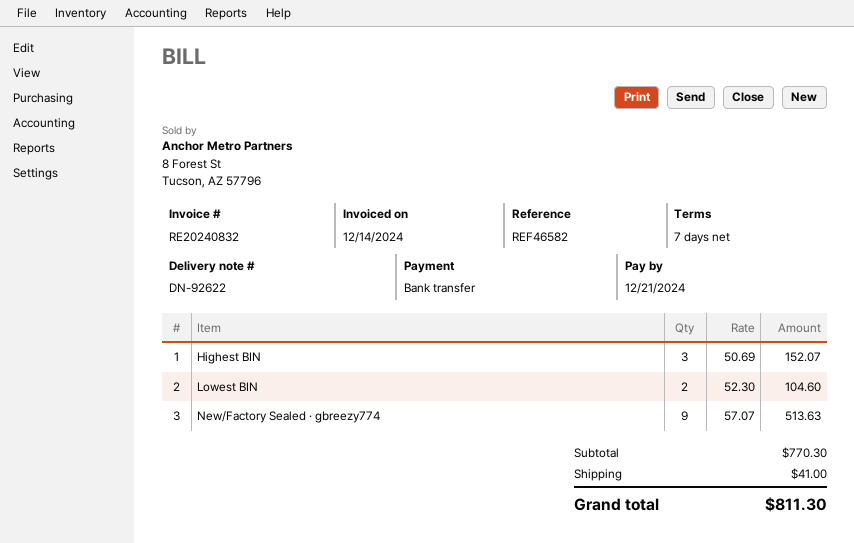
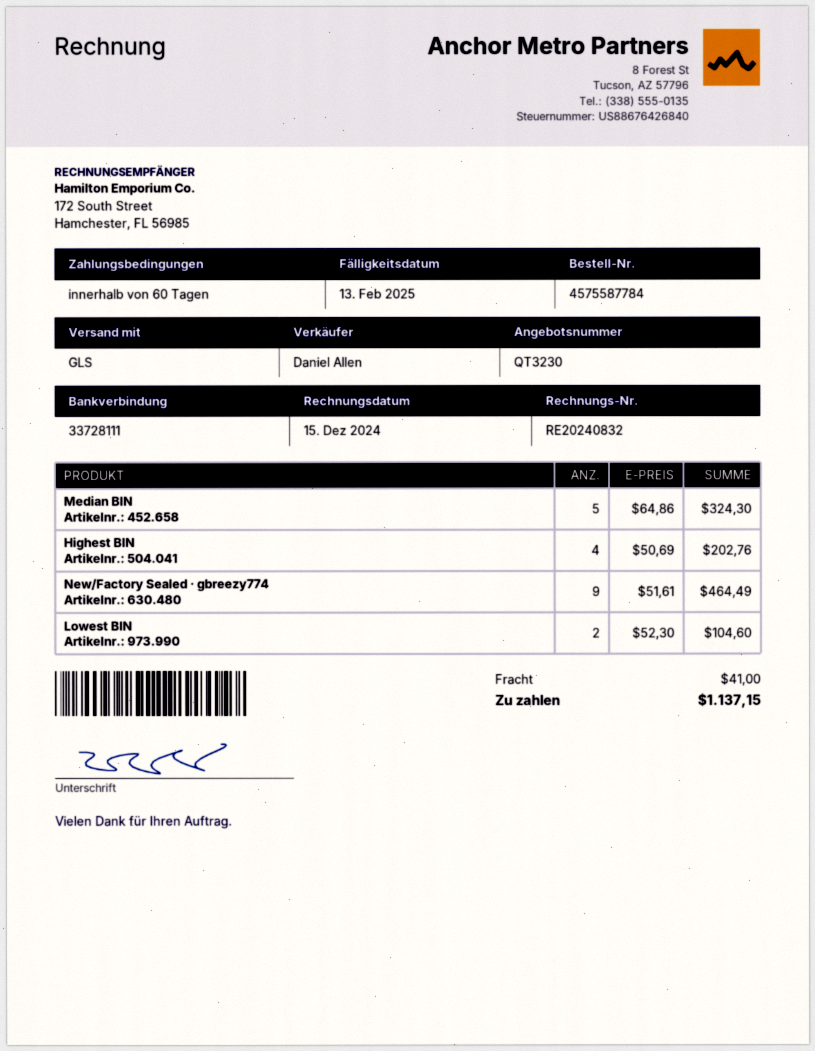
invoice date: 2024-12-14 -> 2024-12-15
payment terms: 7 days -> 60 days
due date: 2024-12-21 -> 2025-02-13
Highest BIN: 3 x 50.69 = 152.07 -> 4 x 50.69 = 202.76
New/Factory Sealed · gbreezy774: 9 x 57.07 = 513.63 -> 9 x 51.61 = 464.49
Median BIN: none -> 5 x 64.86 = 324.30
total: 811.30 -> 1137.15

